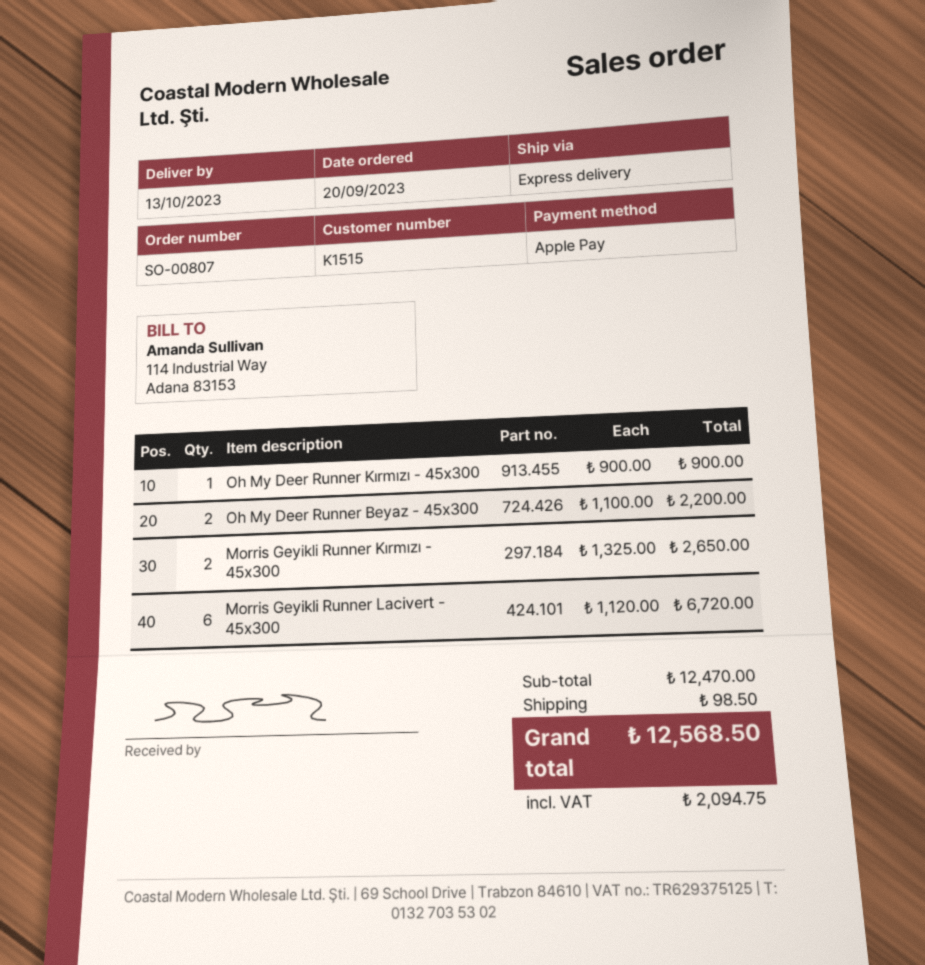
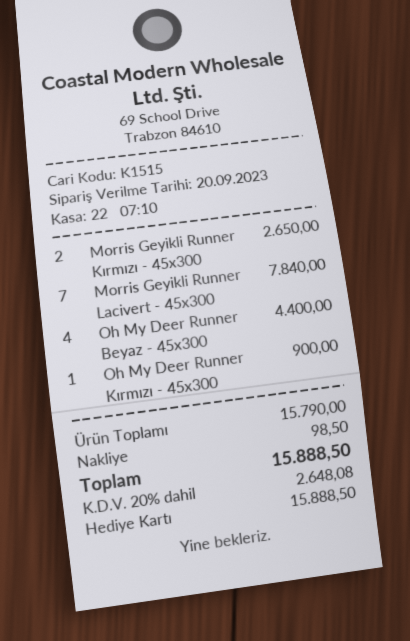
payment method: Apple Pay -> gift card
Oh My Deer Runner Beyaz - 45x300: 2 for 2200.00 -> 4 for 4400.00
Morris Geyikli Runner Lacivert - 45x300: 6 for 6720.00 -> 7 for 7840.00
subtotal: 12470.00 -> 15790.00
tax: 2094.75 -> 2648.08
total: 12568.50 -> 15888.50

